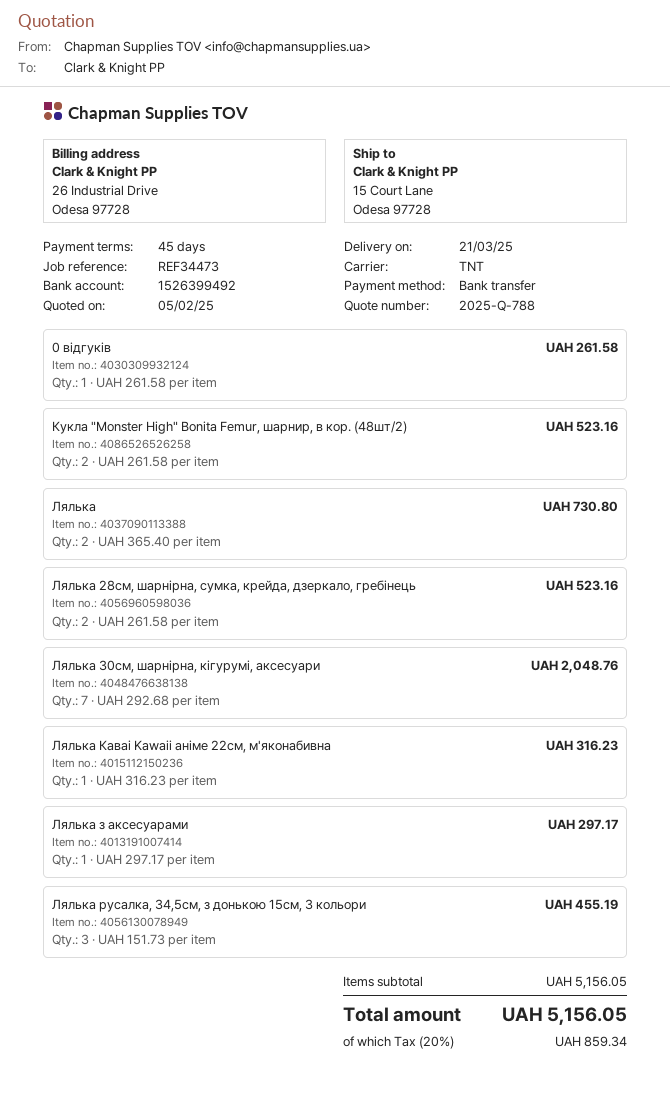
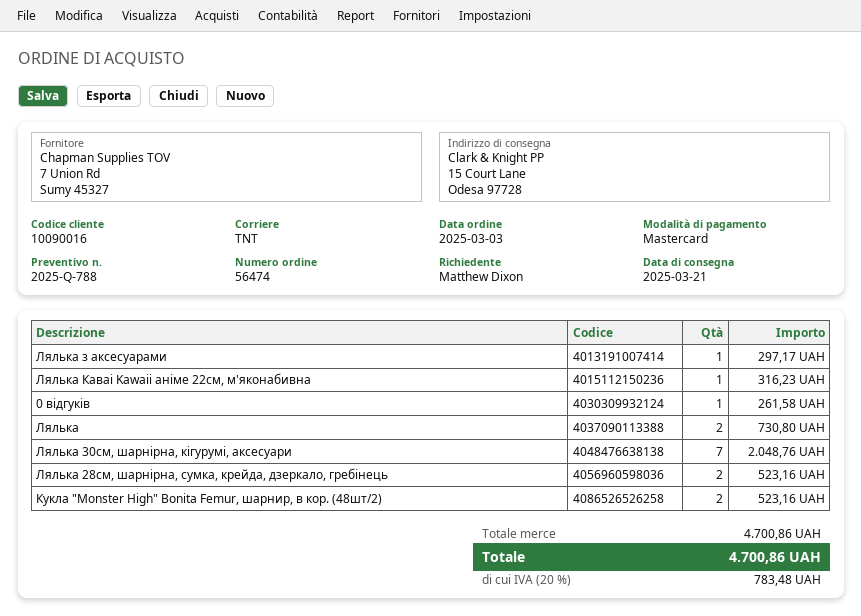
payment method: bank transfer -> Mastercard
Лялька русалка, 34,5см, з донькою 15см, 3 кольори: 3 for 455.19 -> none
subtotal: 5156.05 -> 4700.86
tax: 20% = 859.34 -> 20% = 783.48
total: 5156.05 -> 4700.86

